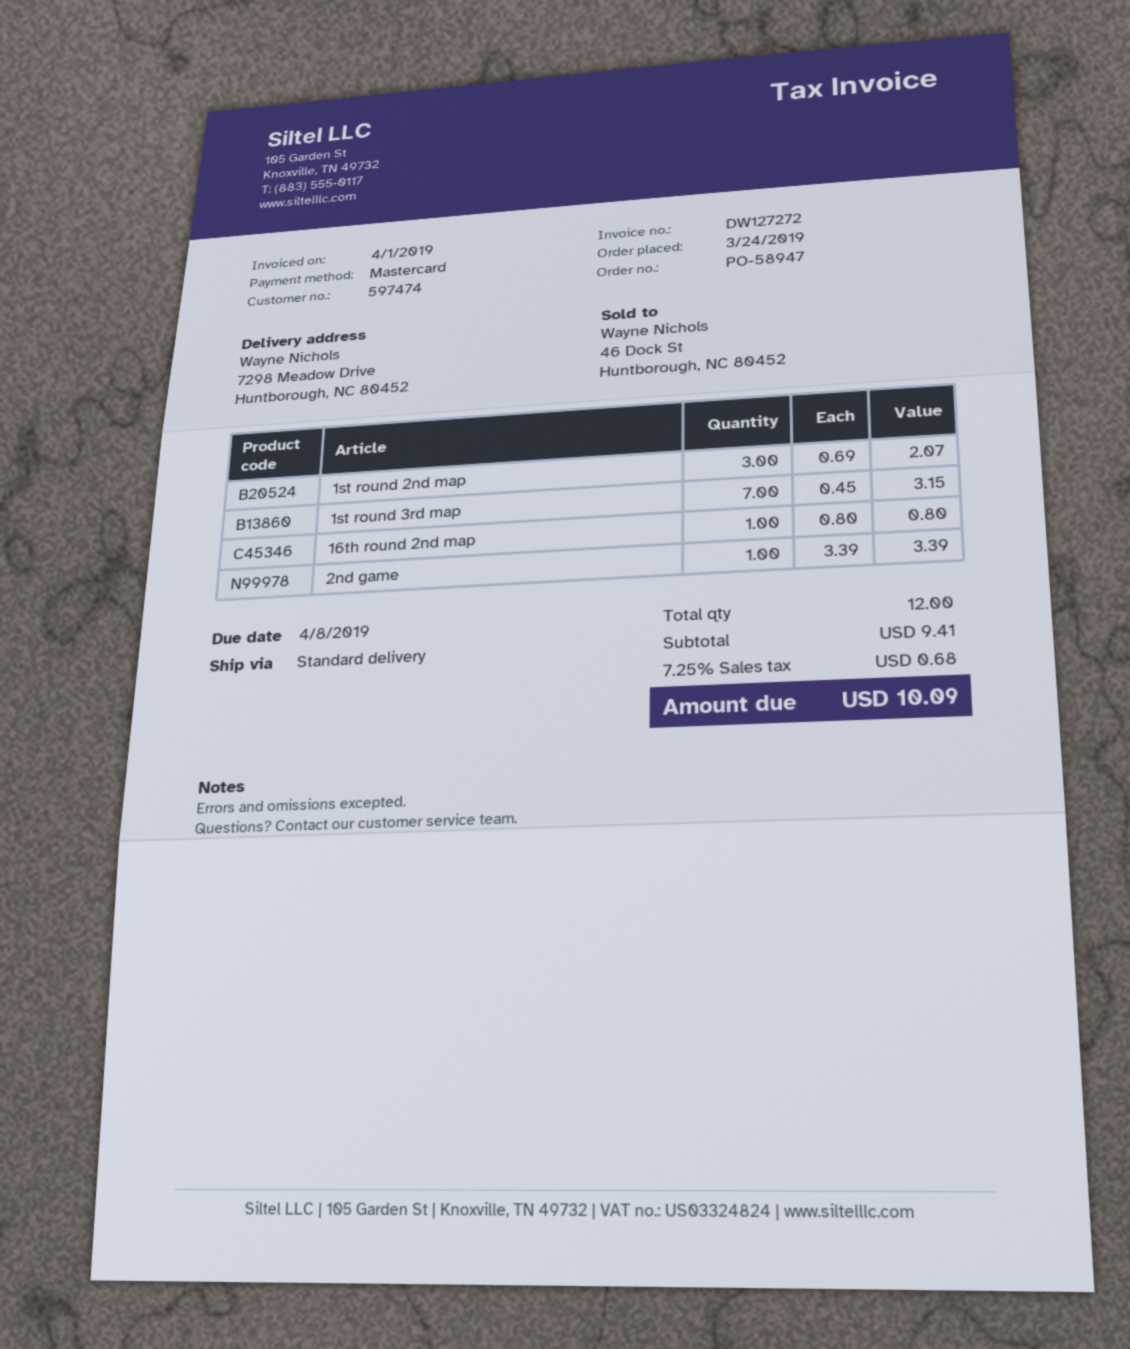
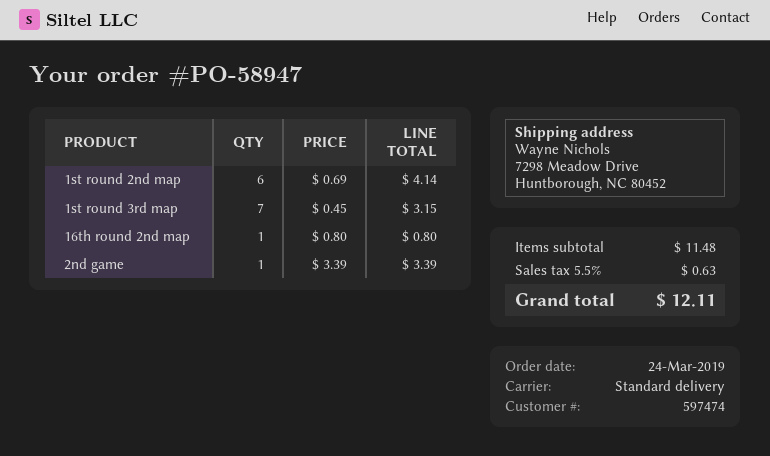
1st round 2nd map: 3 x 0.69 = 2.07 -> 6 x 0.69 = 4.14
subtotal: 9.41 -> 11.48
tax: 7.25% = 0.68 -> 5.5% = 0.63
total: 10.09 -> 12.11

